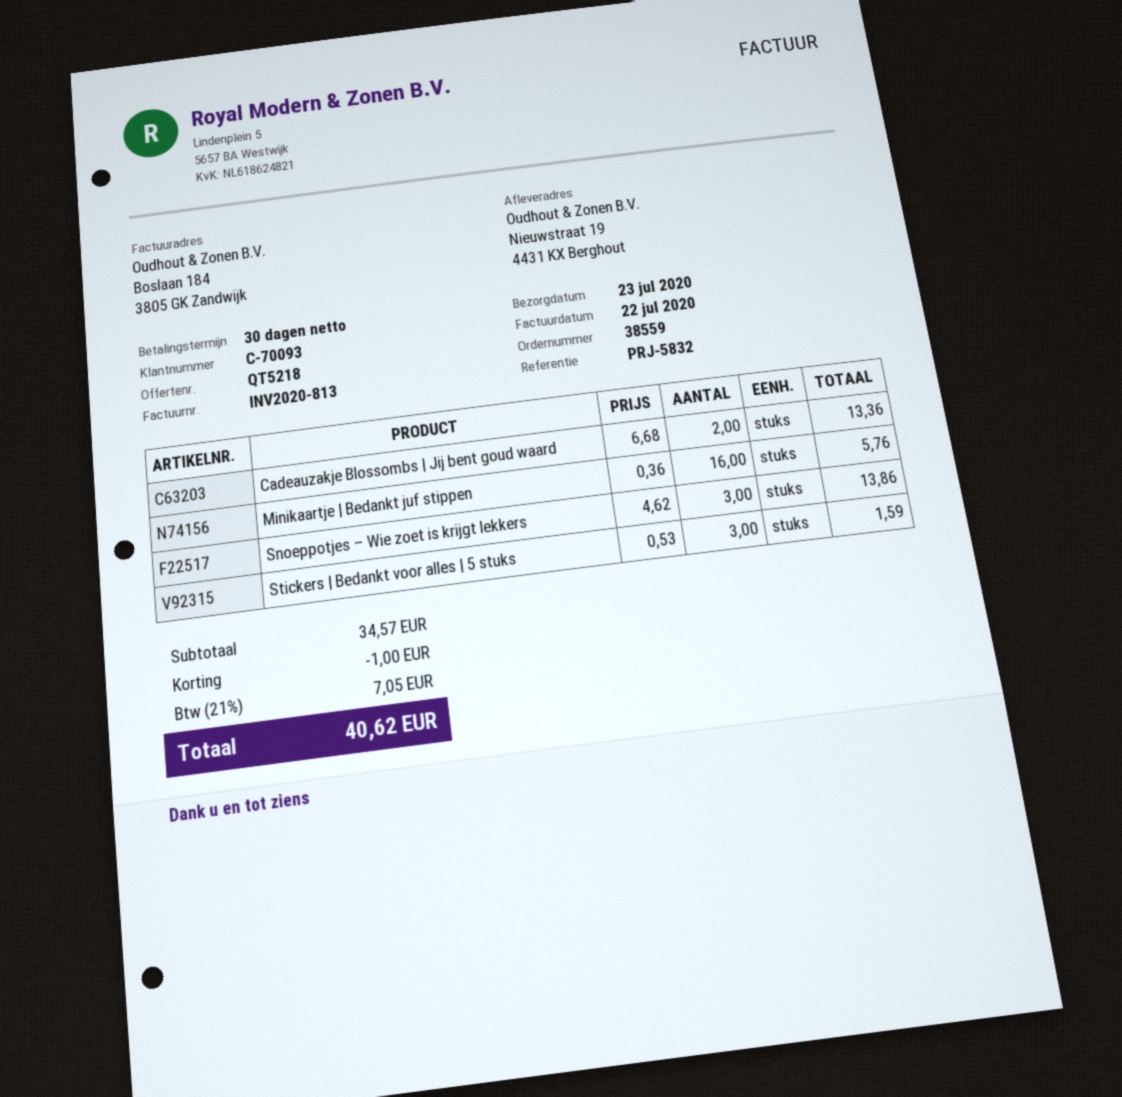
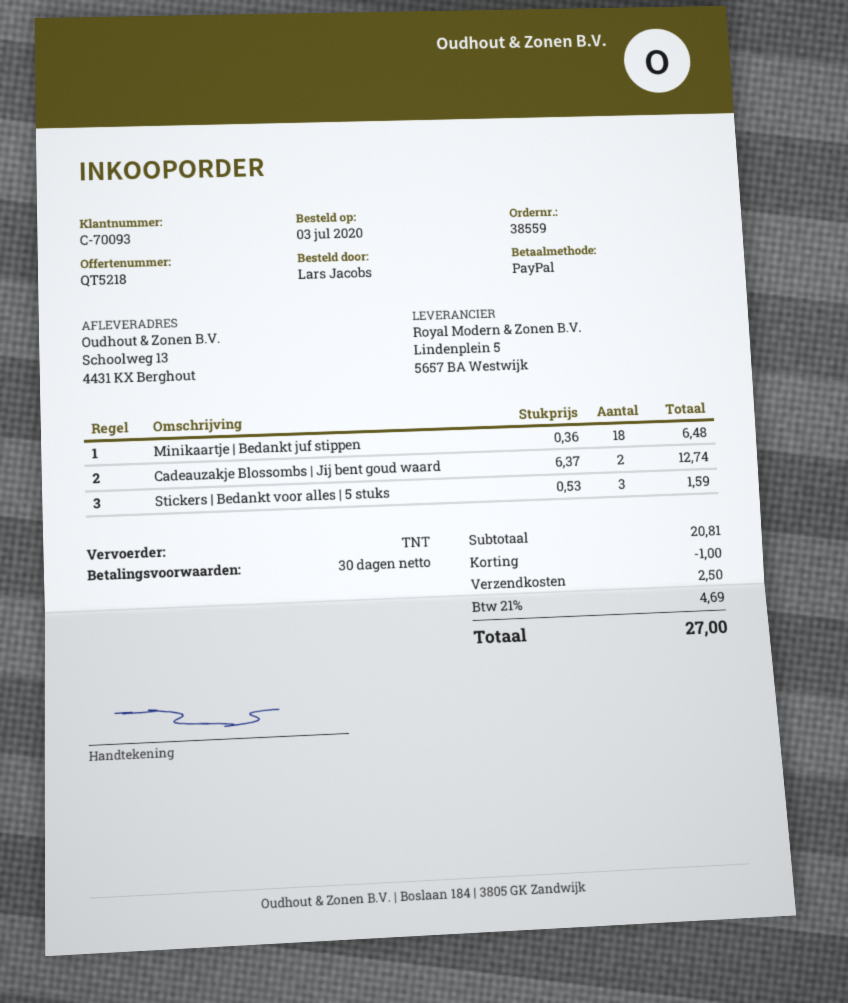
ship to: Nieuwstraat 19, 4431 KX Berghout -> Schoolweg 13, 4431 KX Berghout
Cadeauzakje Blossombs | Jij bent goud waard: 2 x 6.68 = 13.36 -> 2 x 6.37 = 12.74
Minikaartje | Bedankt juf stippen: 16 x 0.36 = 5.76 -> 18 x 0.36 = 6.48
Snoeppotjes – Wie zoet is krijgt lekkers: 3 x 4.62 = 13.86 -> none
subtotal: 34.57 -> 20.81
shipping: none -> 2.50
tax: 21% = 7.05 -> 21% = 4.69
total: 40.62 -> 27.00

